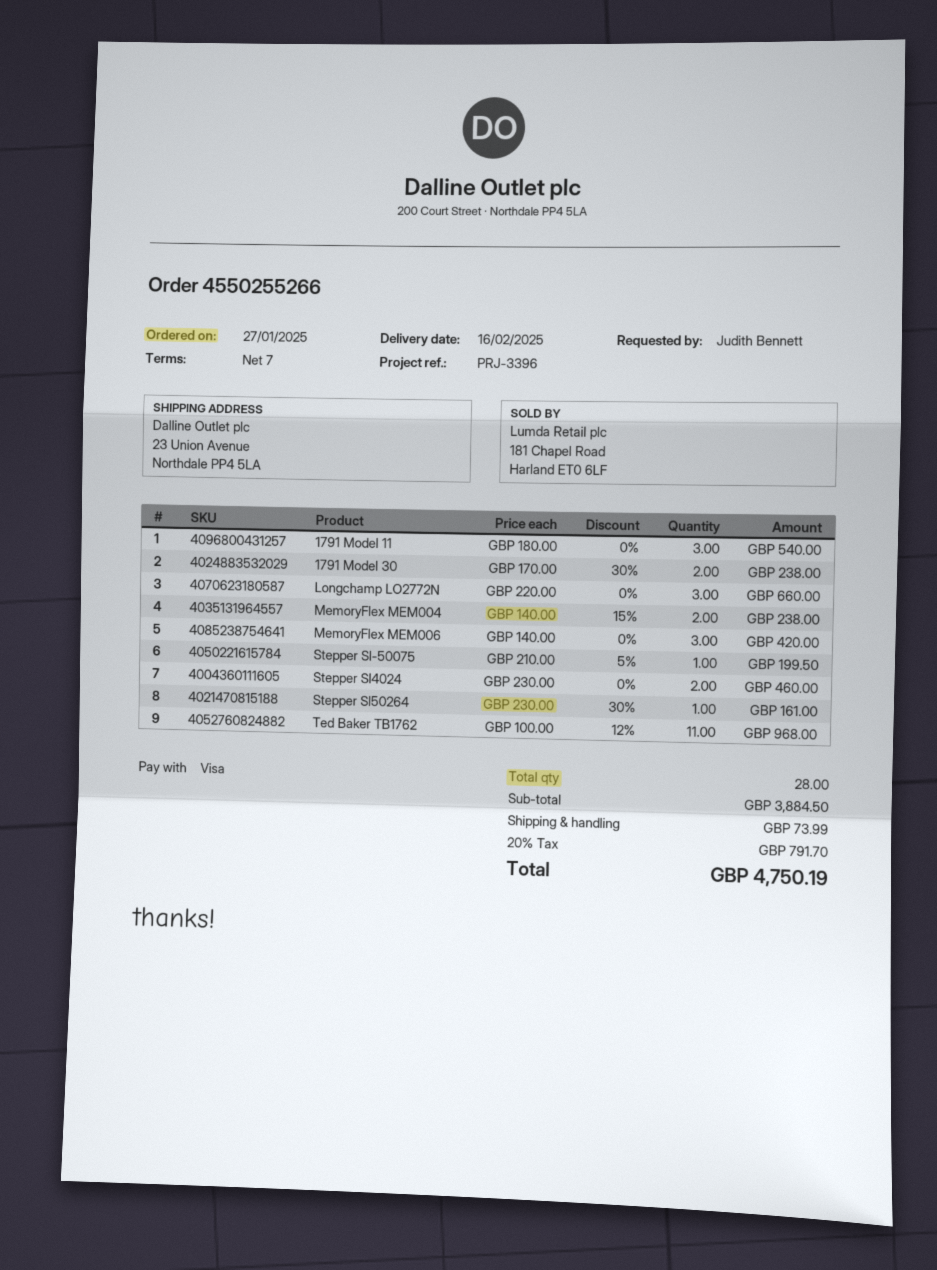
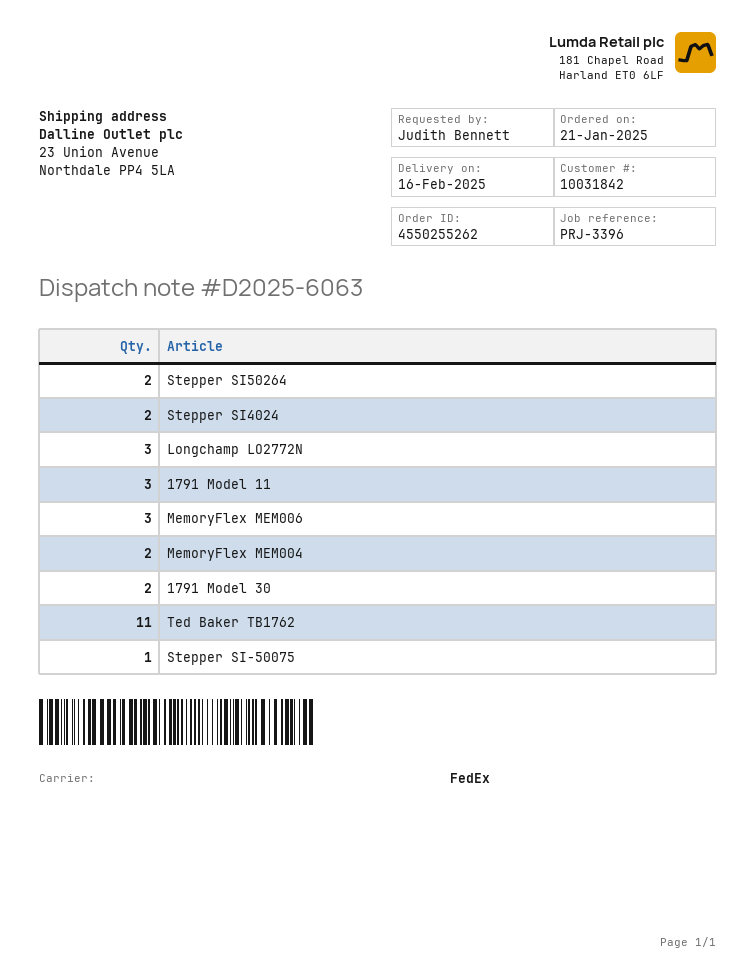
order number: 4550255266 -> 4550255262
order date: 2025-01-27 -> 2025-01-21
Stepper SI50264: 1 -> 2

